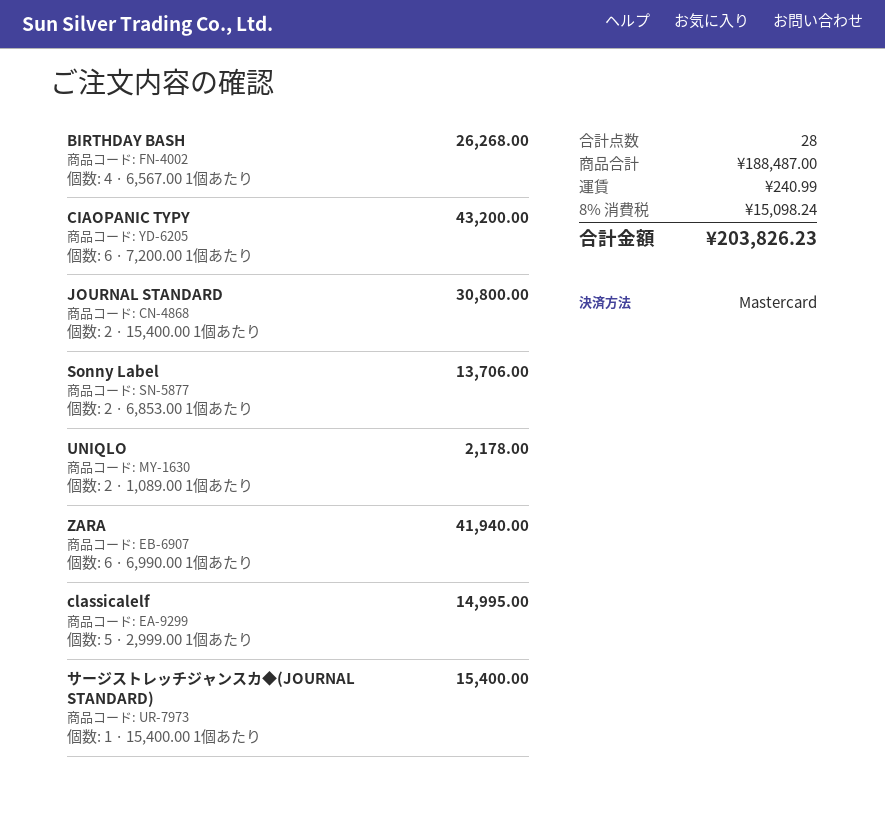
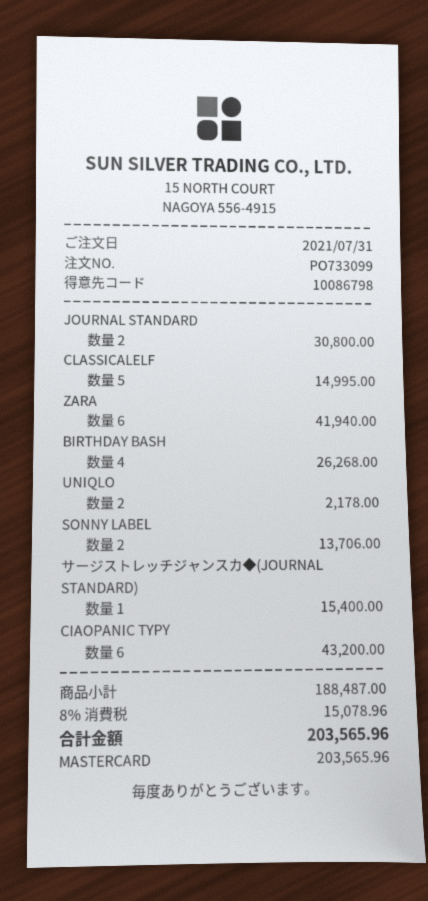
shipping: 240.99 -> none
tax: 8% = 15098.24 -> 8% = 15078.96
total: 203826.23 -> 203565.96

